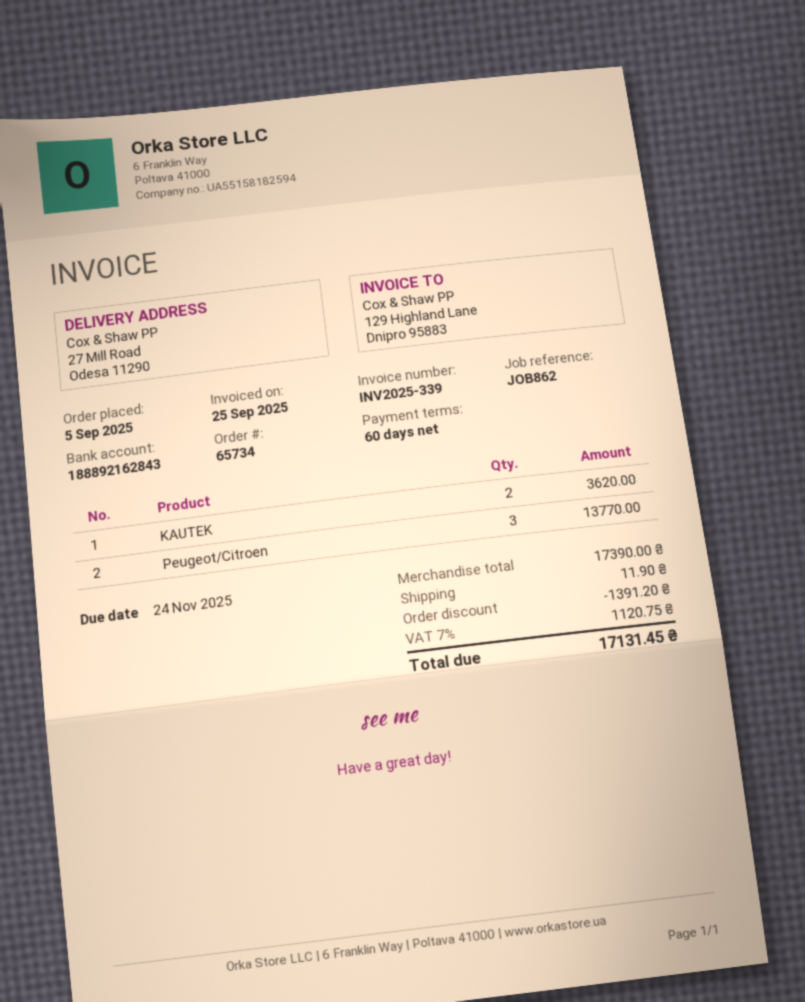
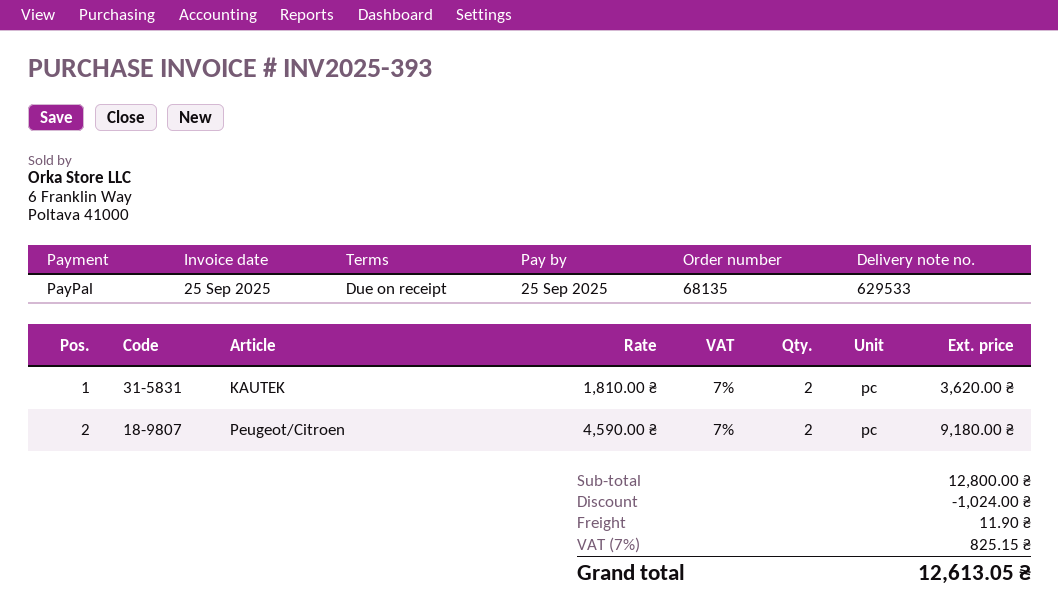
order number: 65734 -> 68135
invoice number: INV2025-339 -> INV2025-393
payment terms: 60 days -> on receipt
due date: 2025-11-24 -> 2025-09-25
Peugeot/Citroen: 3 for 13770.00 -> 2 for 9180.00
subtotal: 17390.00 -> 12800.00
discount: 1391.20 -> 1024.00
tax: 7% = 1120.75 -> 7% = 825.15
total: 17131.45 -> 12613.05

